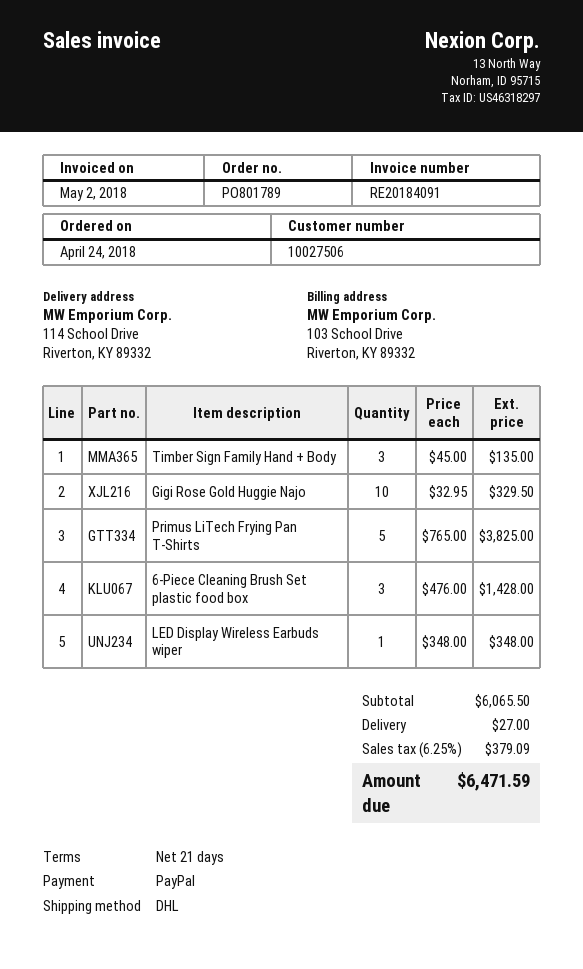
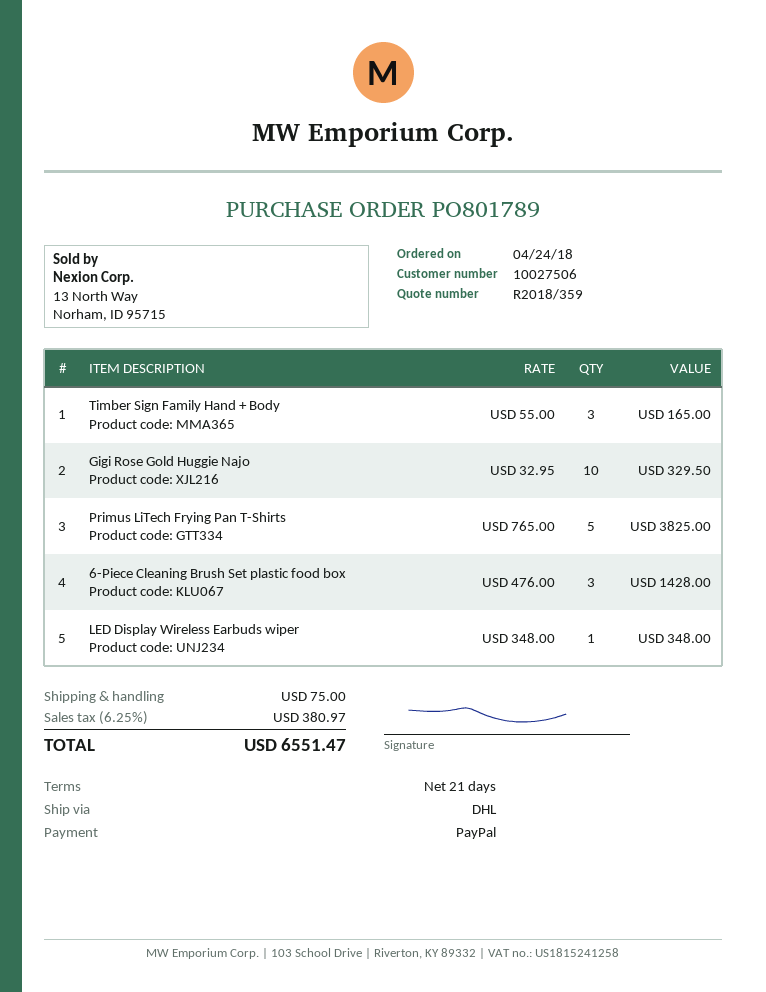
Timber Sign Family Hand + Body: 3 x 45.00 = 135.00 -> 3 x 55.00 = 165.00
shipping: 27.00 -> 75.00
tax: 6.25% = 379.09 -> 6.25% = 380.97
total: 6471.59 -> 6551.47

